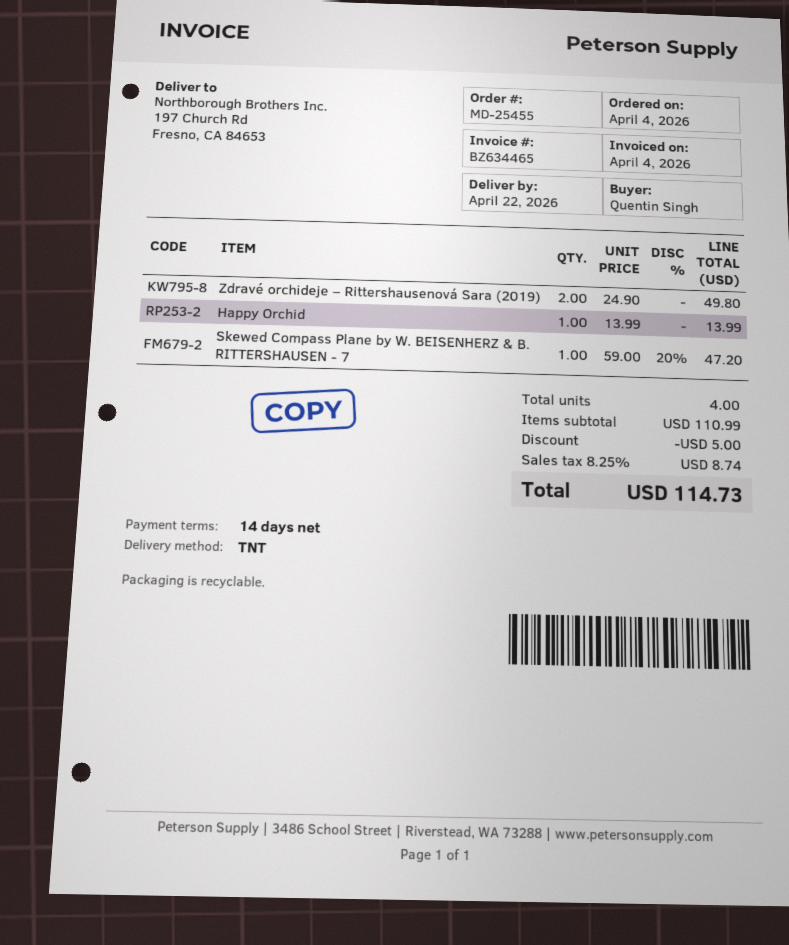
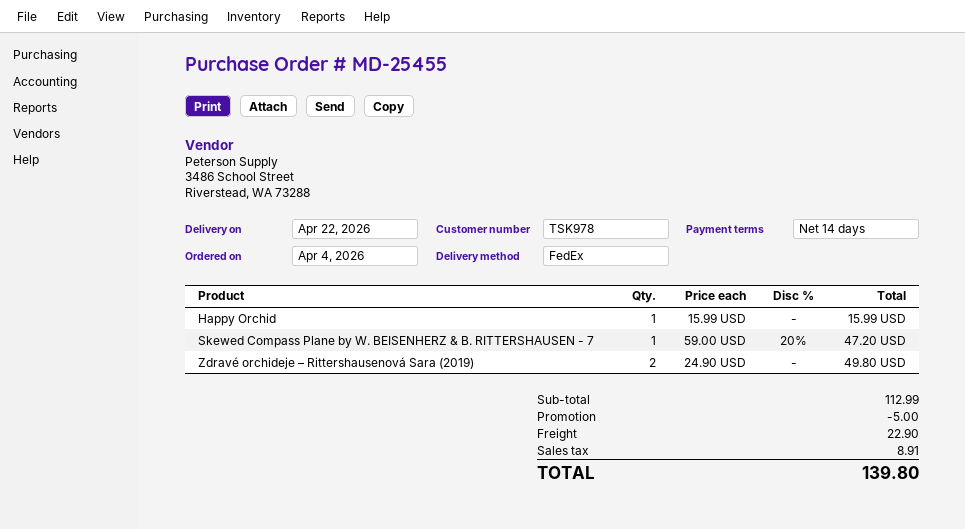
shipping method: TNT -> FedEx
Happy Orchid: 1 x 13.99 = 13.99 -> 1 x 15.99 = 15.99
subtotal: 110.99 -> 112.99
shipping: none -> 22.90
tax: 8.74 -> 8.91
total: 114.73 -> 139.80

